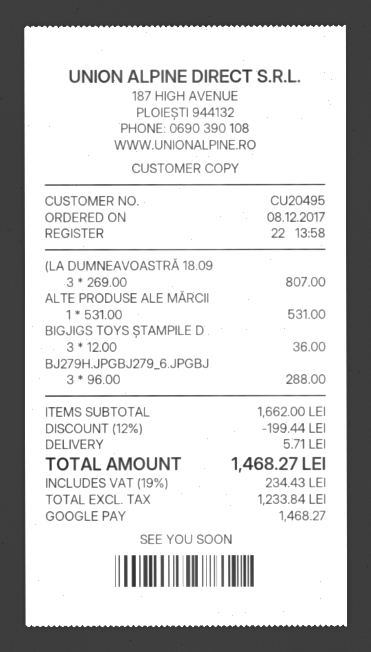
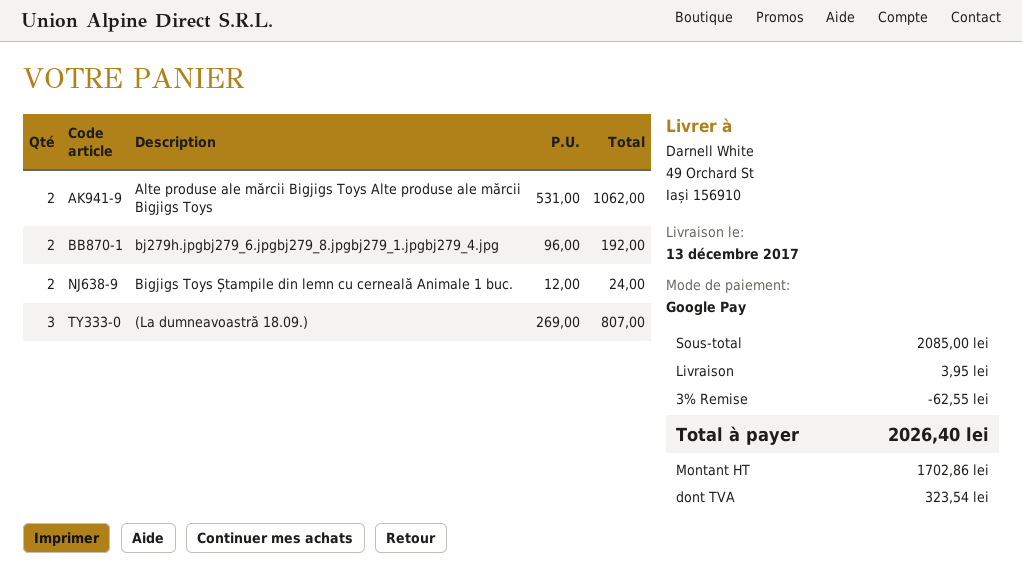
ALTE PRODUSE ALE MĂRCII: 1 x 531.00 = 531.00 -> 2 x 531.00 = 1062.00
BIGJIGS TOYS ȘTAMPILE D: 3 x 12.00 = 36.00 -> 2 x 12.00 = 24.00
BJ279H.JPGBJ279_6.JPGBJ: 3 x 96.00 = 288.00 -> 2 x 96.00 = 192.00
subtotal: 1662.00 -> 2085.00
discount: 12% = 199.44 -> 3% = 62.55
shipping: 5.71 -> 3.95
net: 1233.84 -> 1702.86
tax: 234.43 -> 323.54
total: 1468.27 -> 2026.40

